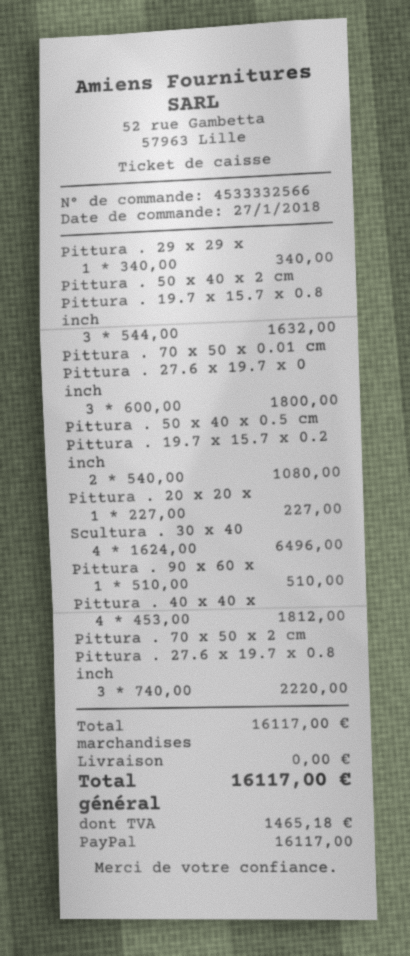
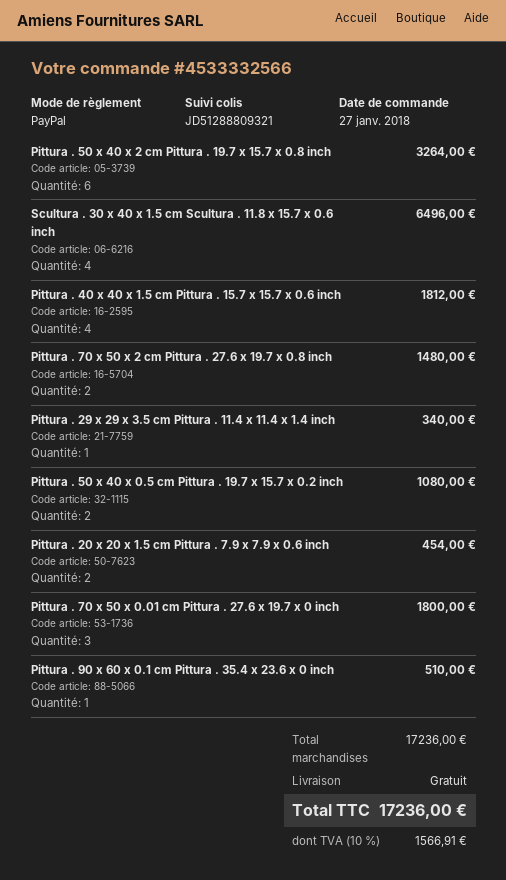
Pittura . 50 x 40 x 2 cm Pittura . 19.7 x 15.7 x 0.8 inch: 3 for 1632.00 -> 6 for 3264.00
Pittura . 20 x 20 x: 1 for 227.00 -> 2 for 454.00
Pittura . 70 x 50 x 2 cm Pittura . 27.6 x 19.7 x 0.8 inch: 3 for 2220.00 -> 2 for 1480.00
subtotal: 16117.00 -> 17236.00
tax: 1465.18 -> 1566.91
total: 16117.00 -> 17236.00

